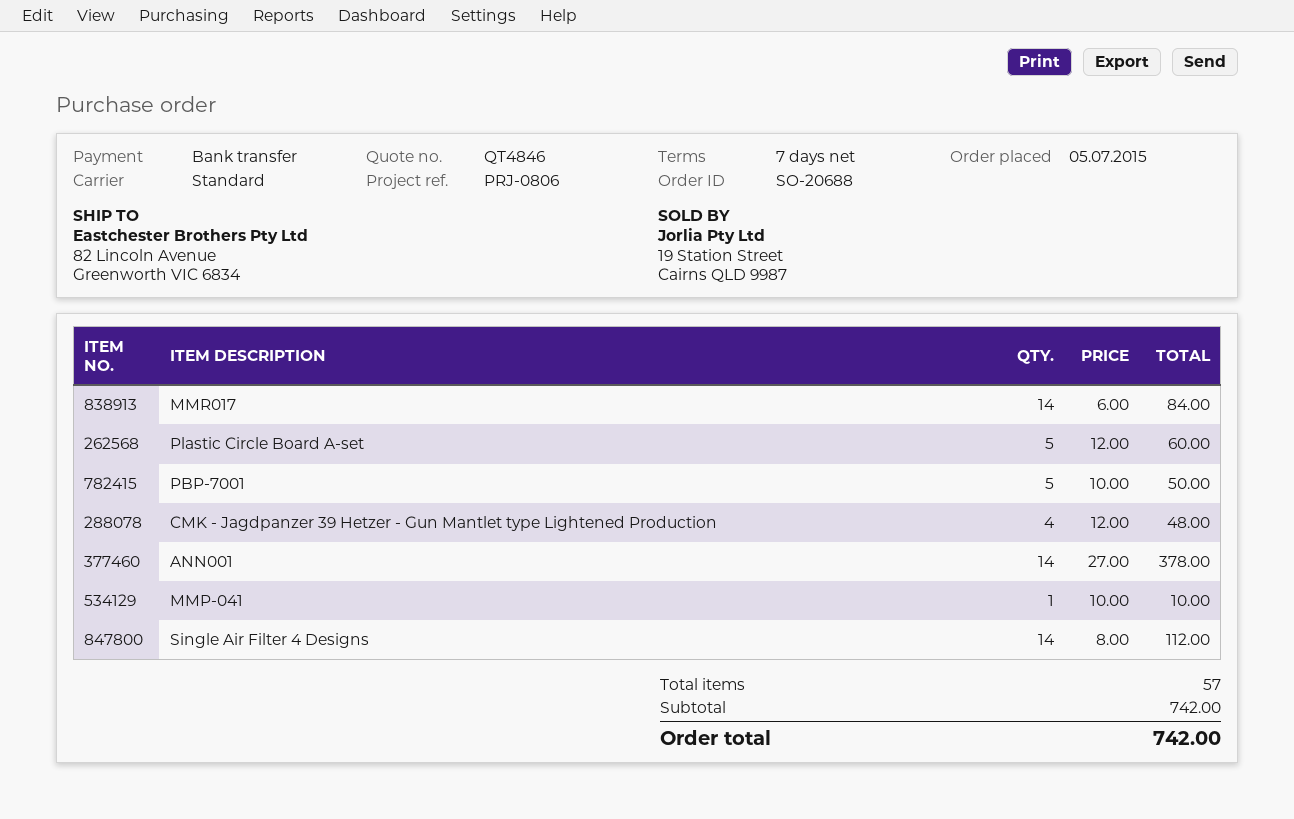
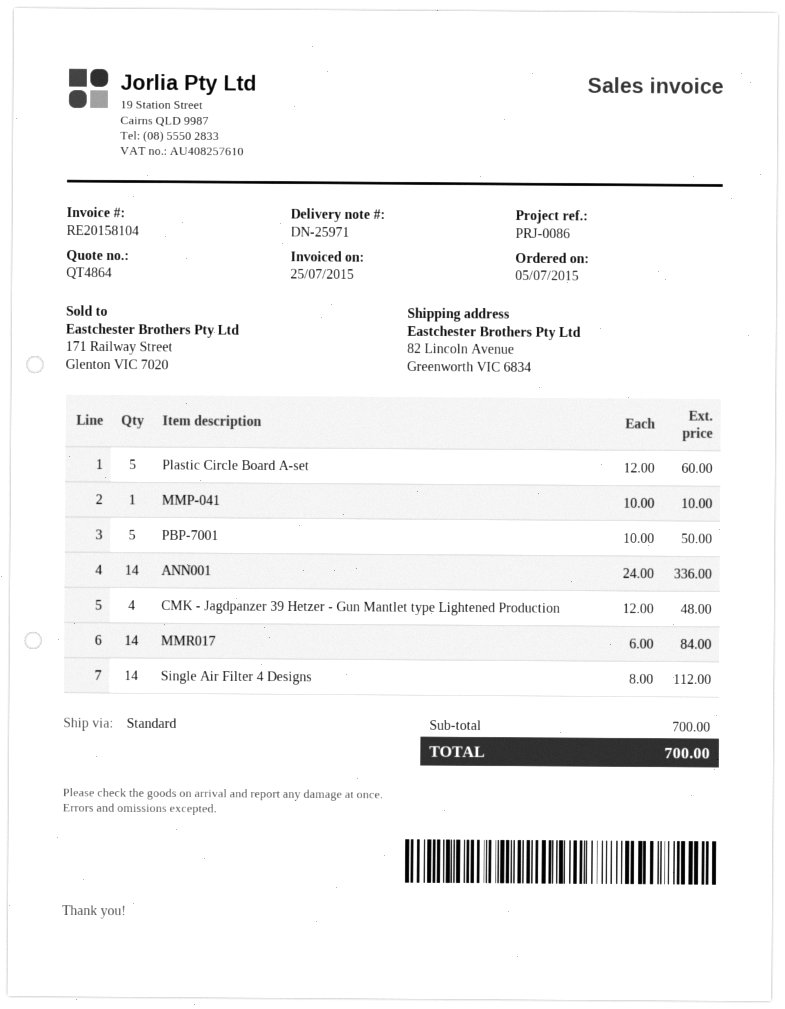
quote number: QT4846 -> QT4864
reference: PRJ-0806 -> PRJ-0086
ANN001: 14 x 27.00 = 378.00 -> 14 x 24.00 = 336.00
subtotal: 742.00 -> 700.00
total: 742.00 -> 700.00

